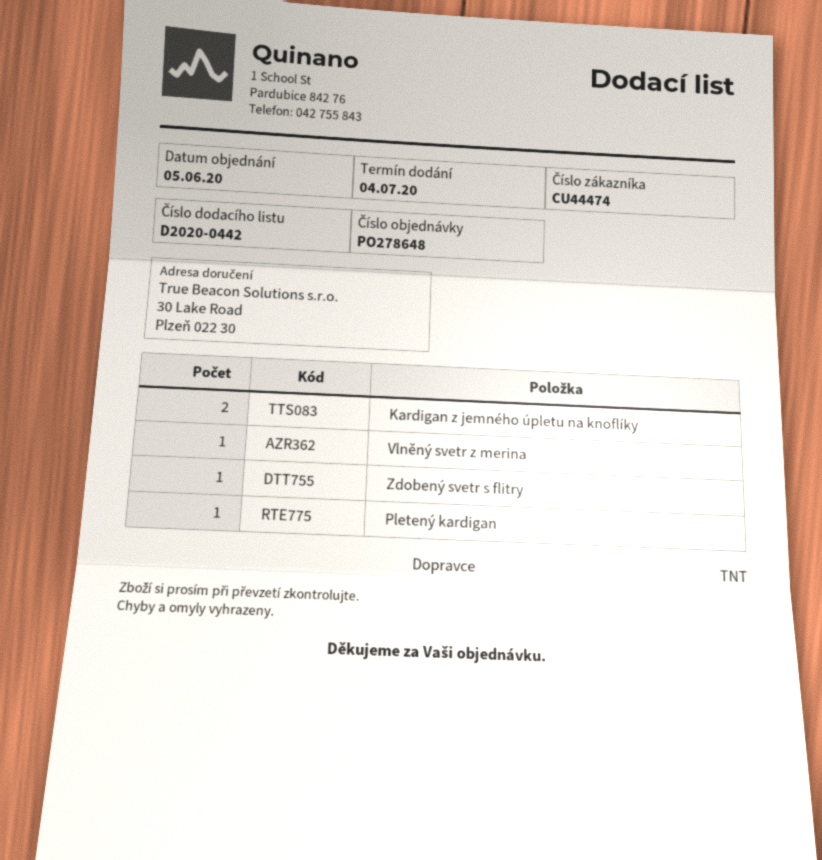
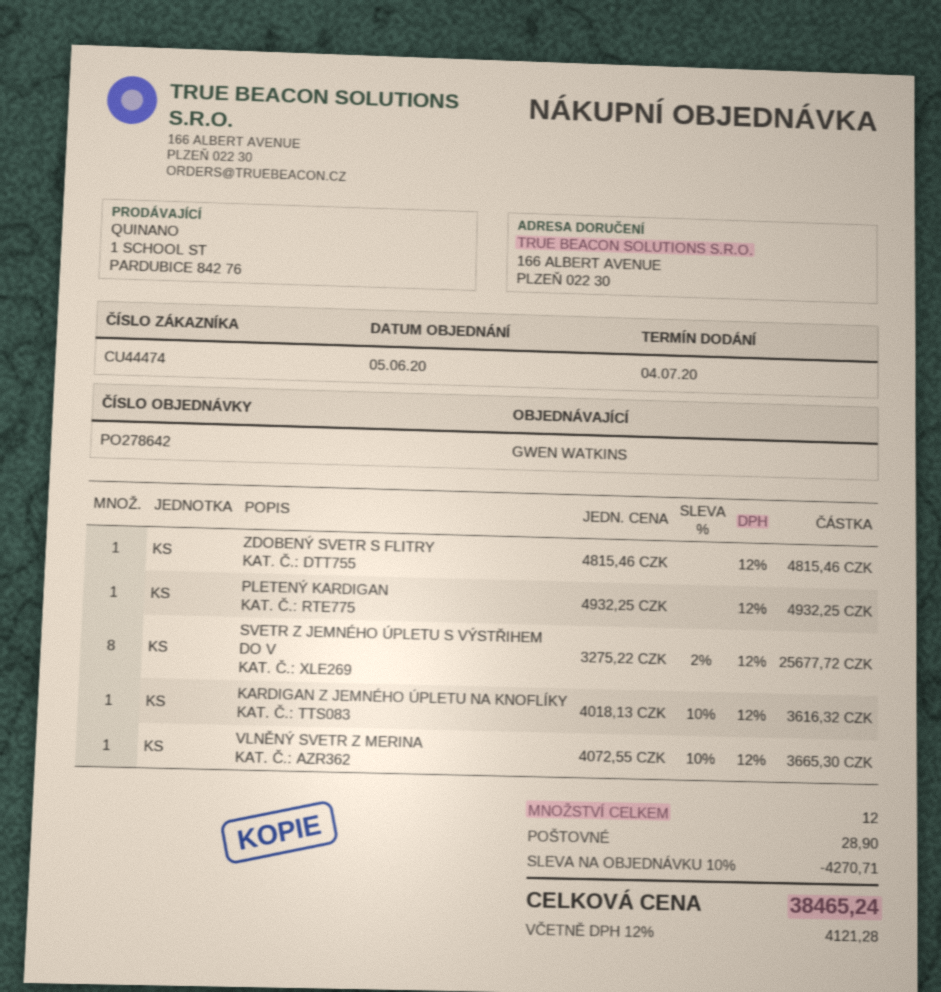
order number: PO278648 -> PO278642
ship to: 30 Lake Road, Plzeň 022 30 -> 166 ALBERT AVENUE, PLZEŇ 022 30
Kardigan z jemného úpletu na knoflíky: 2 -> 1
SVETR Z JEMNÉHO ÚPLETU S VÝSTŘIHEM DO V: none -> 8

